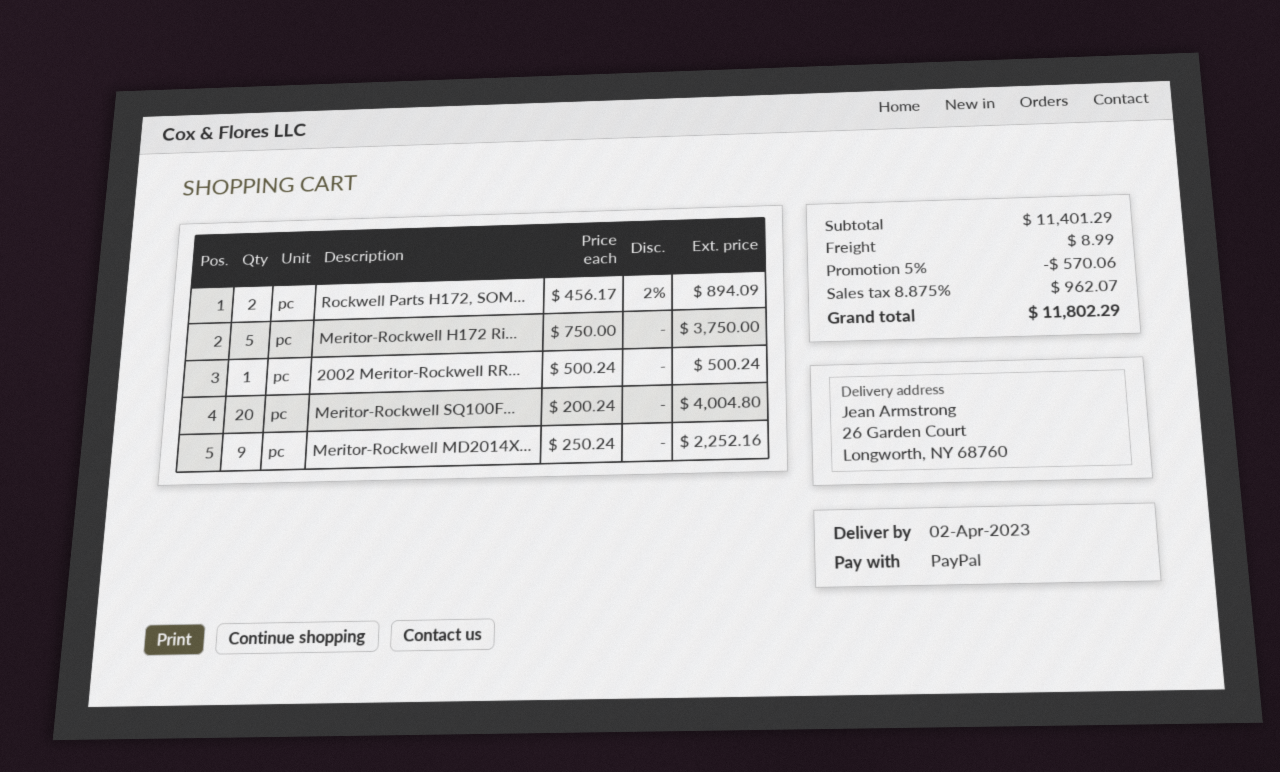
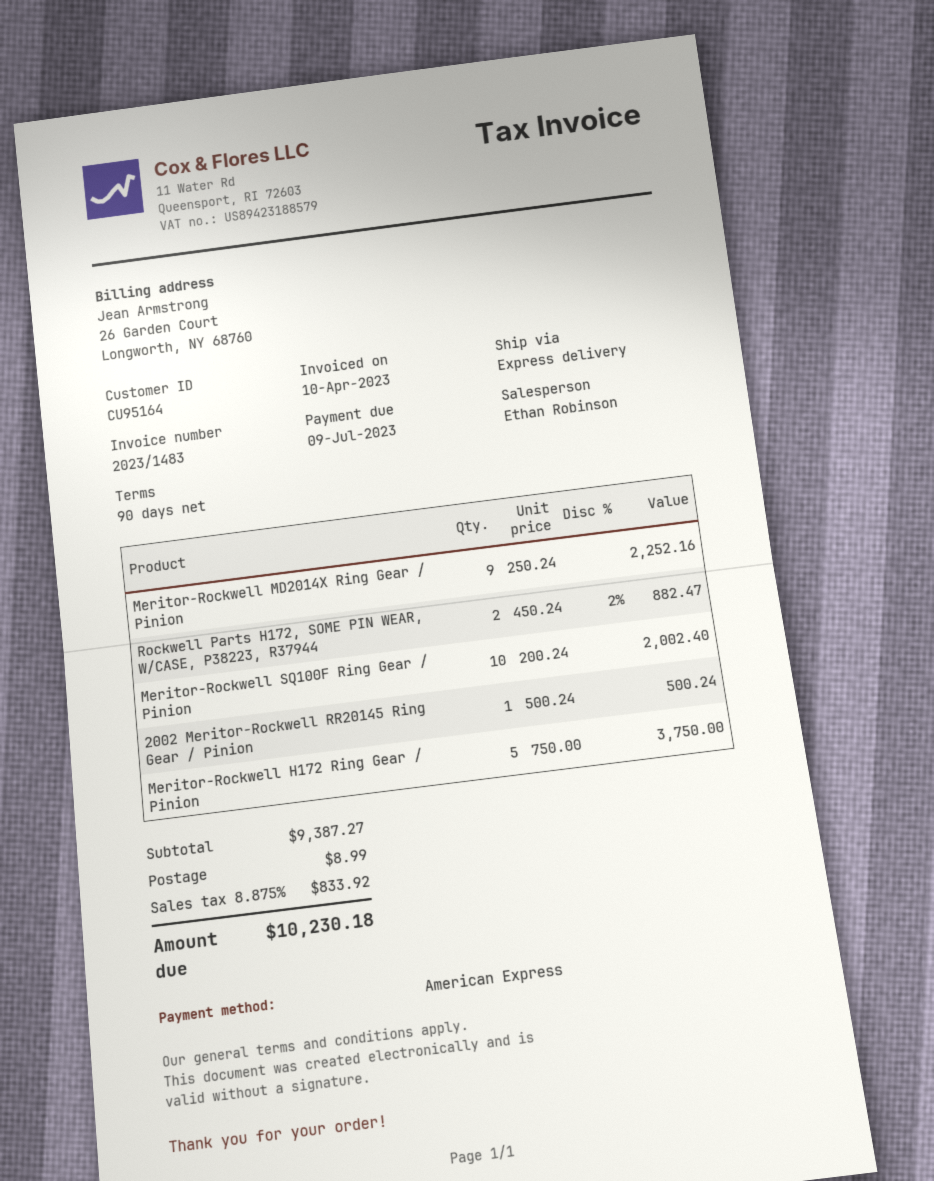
payment method: PayPal -> American Express
Rockwell Parts H172, SOM...: 2 x 456.17 - 2% = 894.09 -> 2 x 450.24 - 2% = 882.47
Meritor-Rockwell SQ100F...: 20 x 200.24 = 4004.80 -> 10 x 200.24 = 2002.40
subtotal: 11401.29 -> 9387.27
discount: 5% = 570.06 -> none
tax: 8.875% = 962.07 -> 8.875% = 833.92
total: 11802.29 -> 10230.18

